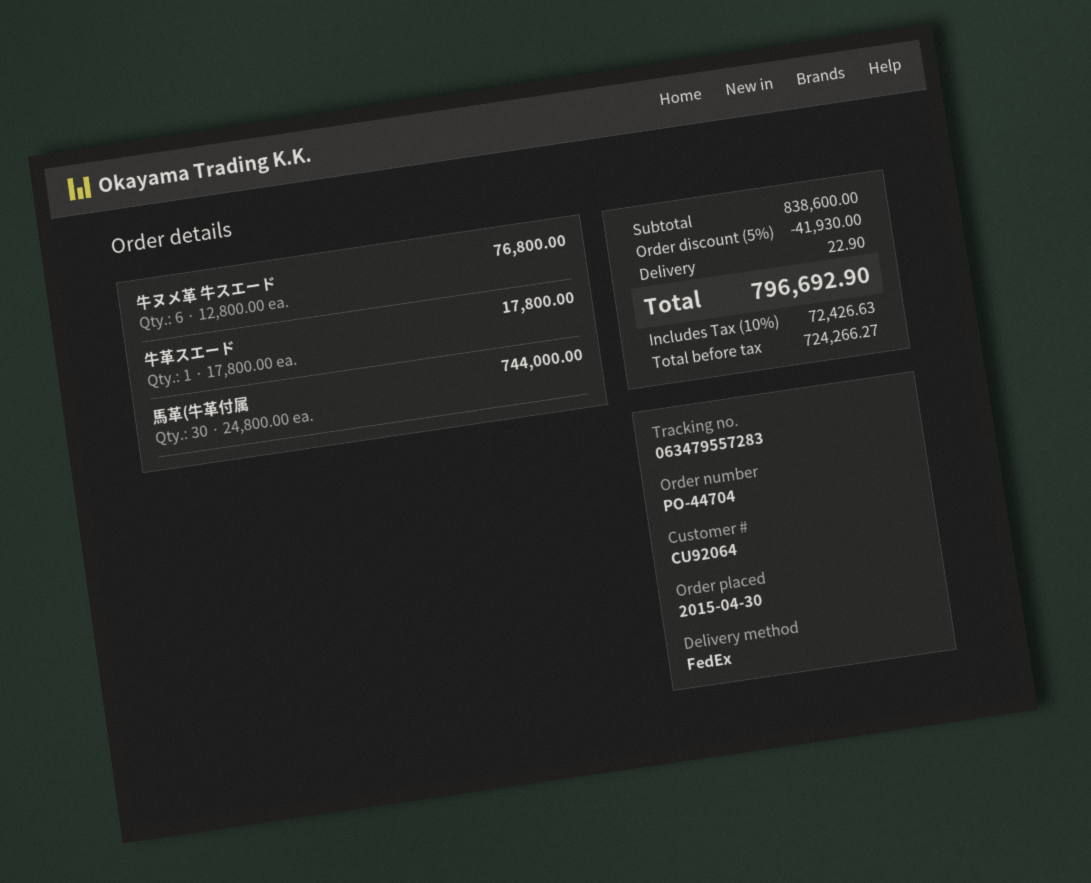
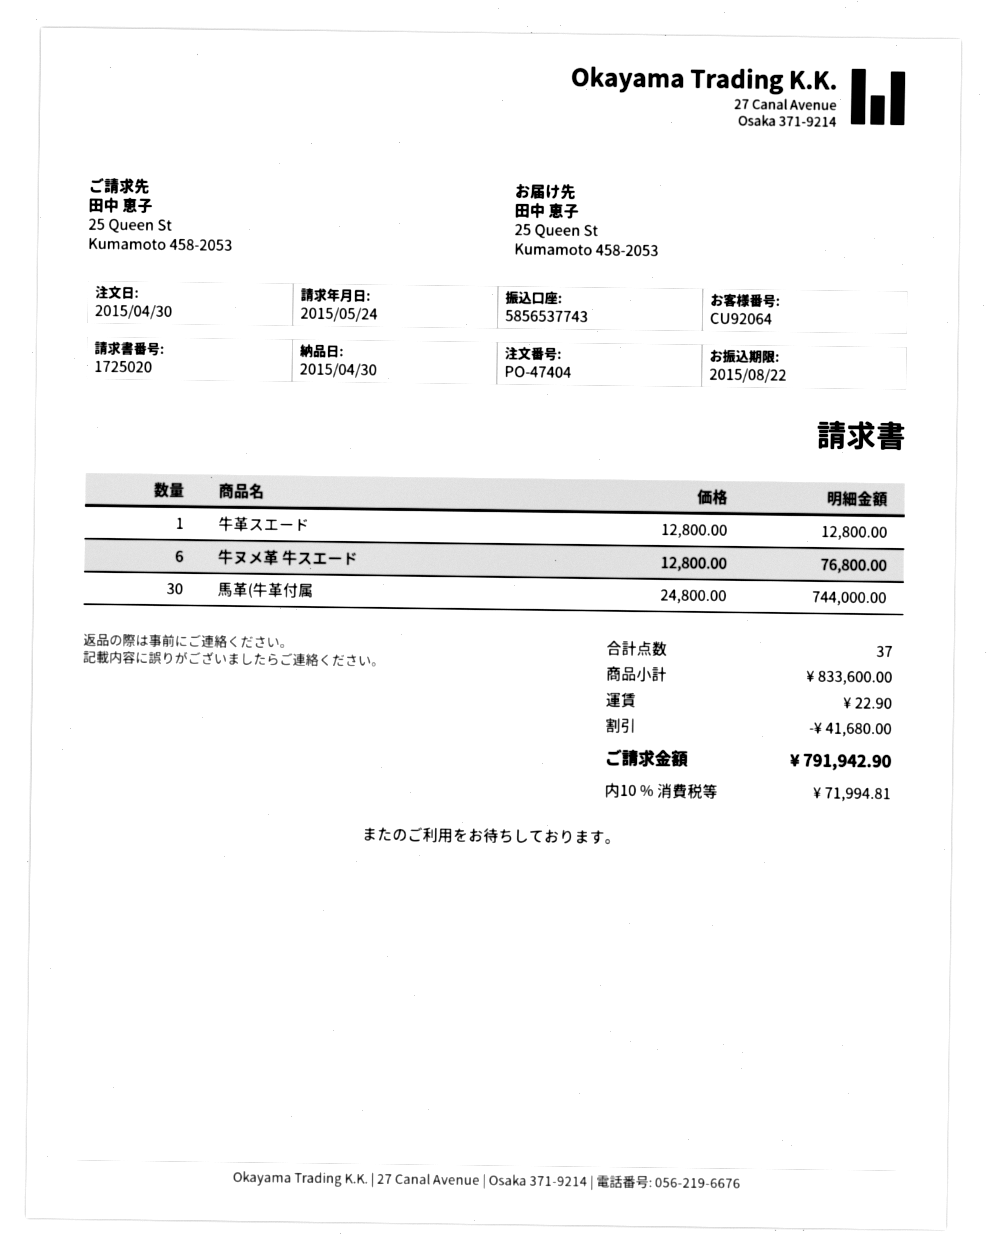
order number: PO-44704 -> PO-47404
牛革スエード: 1 x 17800.00 = 17800.00 -> 1 x 12800.00 = 12800.00
subtotal: 838600.00 -> 833600.00
discount: 41930.00 -> 41680.00
tax: 10% = 72426.63 -> 10% = 71994.81
total: 796692.90 -> 791942.90

